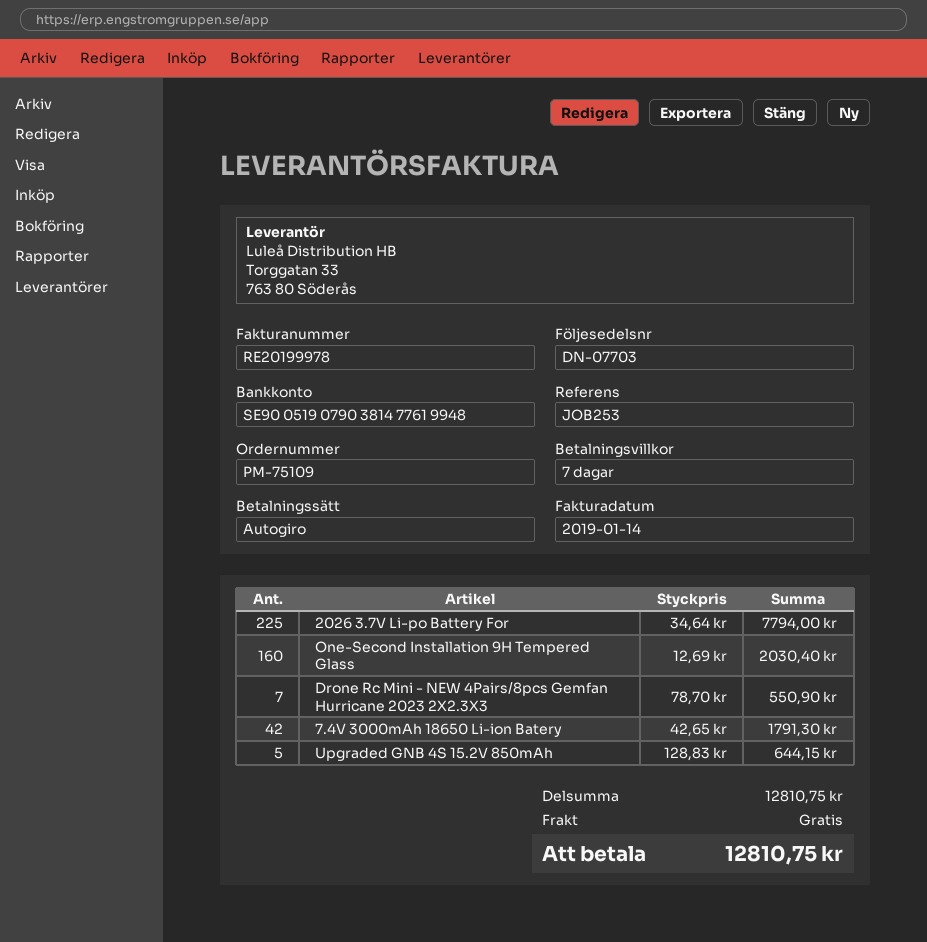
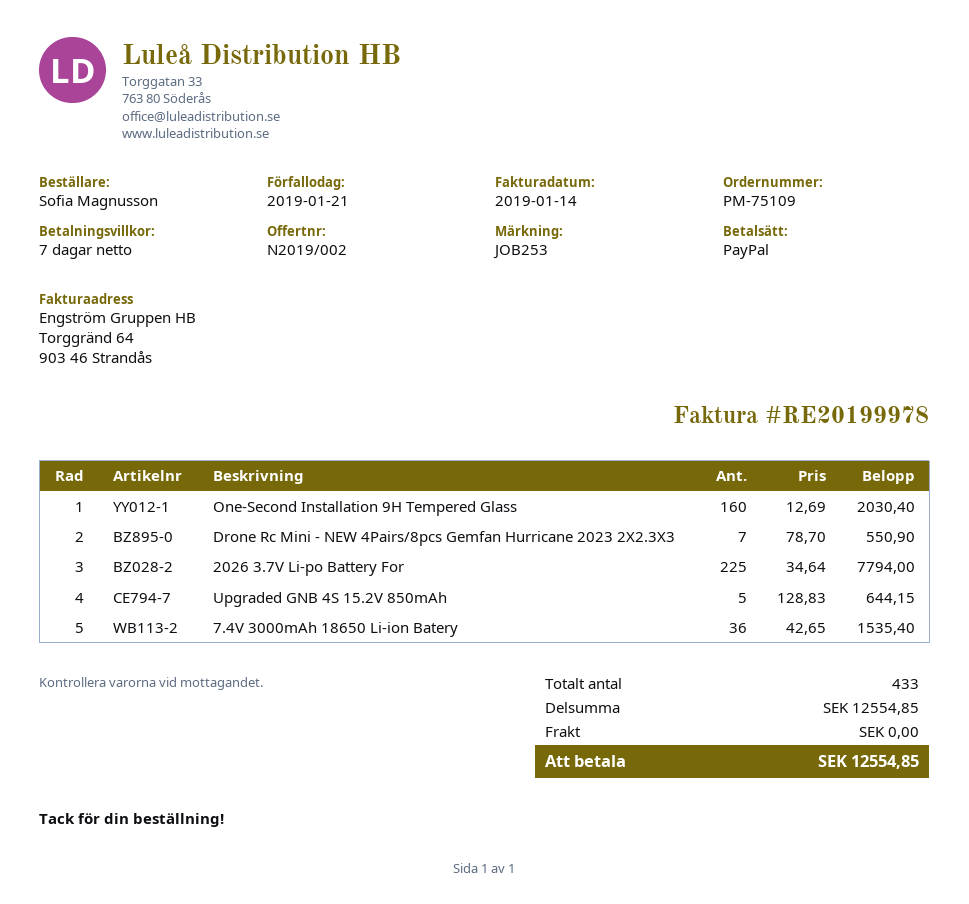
payment method: direct debit -> PayPal
7.4V 3000mAh 18650 Li-ion Batery: 42 x 42.65 = 1791.30 -> 36 x 42.65 = 1535.40
subtotal: 12810.75 -> 12554.85
total: 12810.75 -> 12554.85

